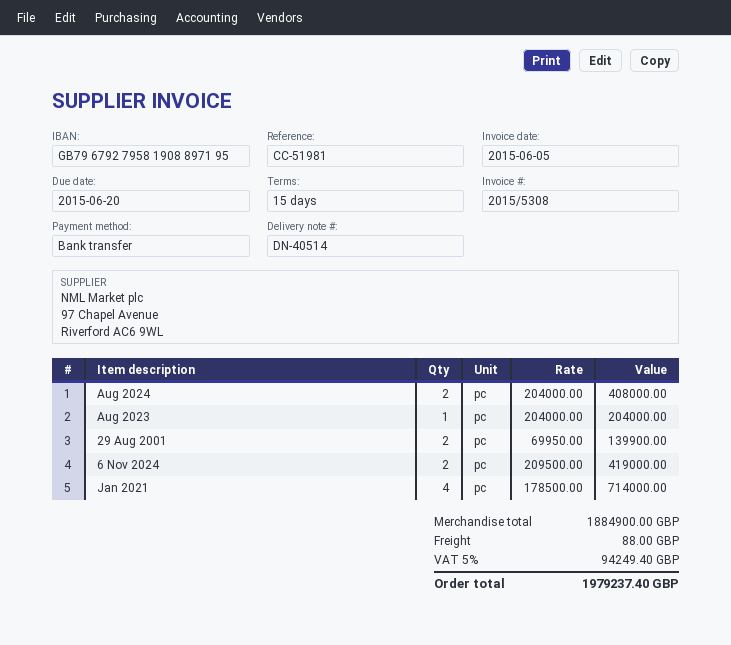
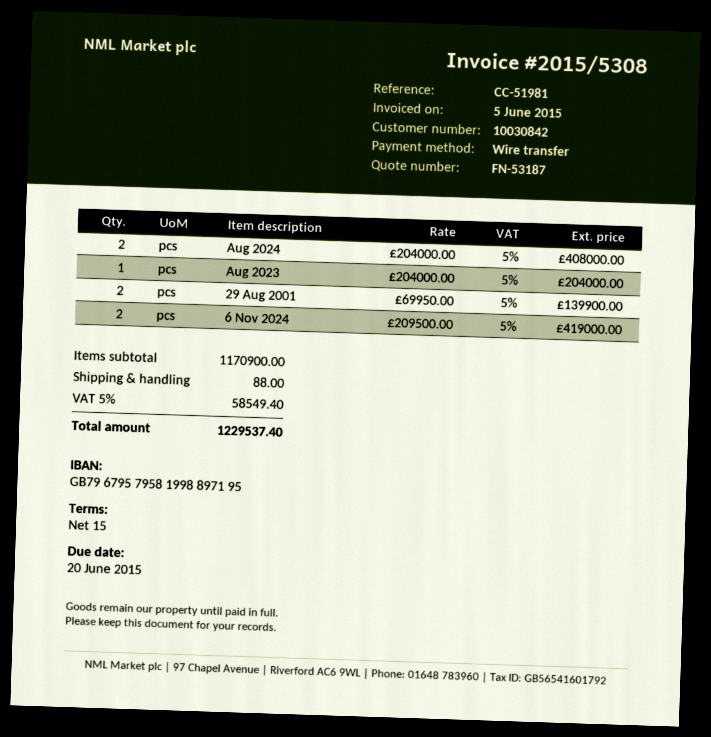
bank account: GB79679279581908897195 -> GB79679579581998897195
Jan 2021: 4 x 178500.00 = 714000.00 -> none
subtotal: 1884900.00 -> 1170900.00
tax: 5% = 94249.40 -> 5% = 58549.40
total: 1979237.40 -> 1229537.40

